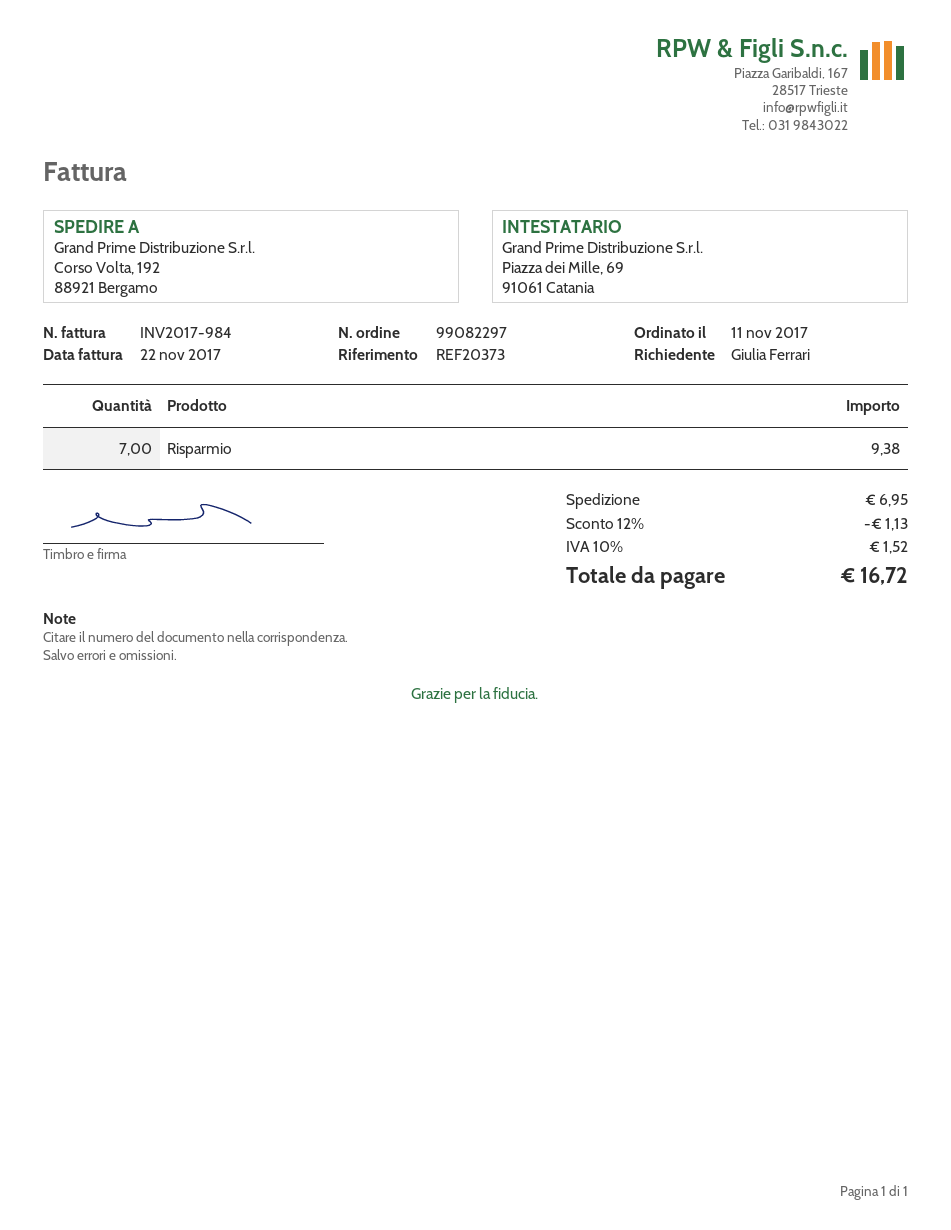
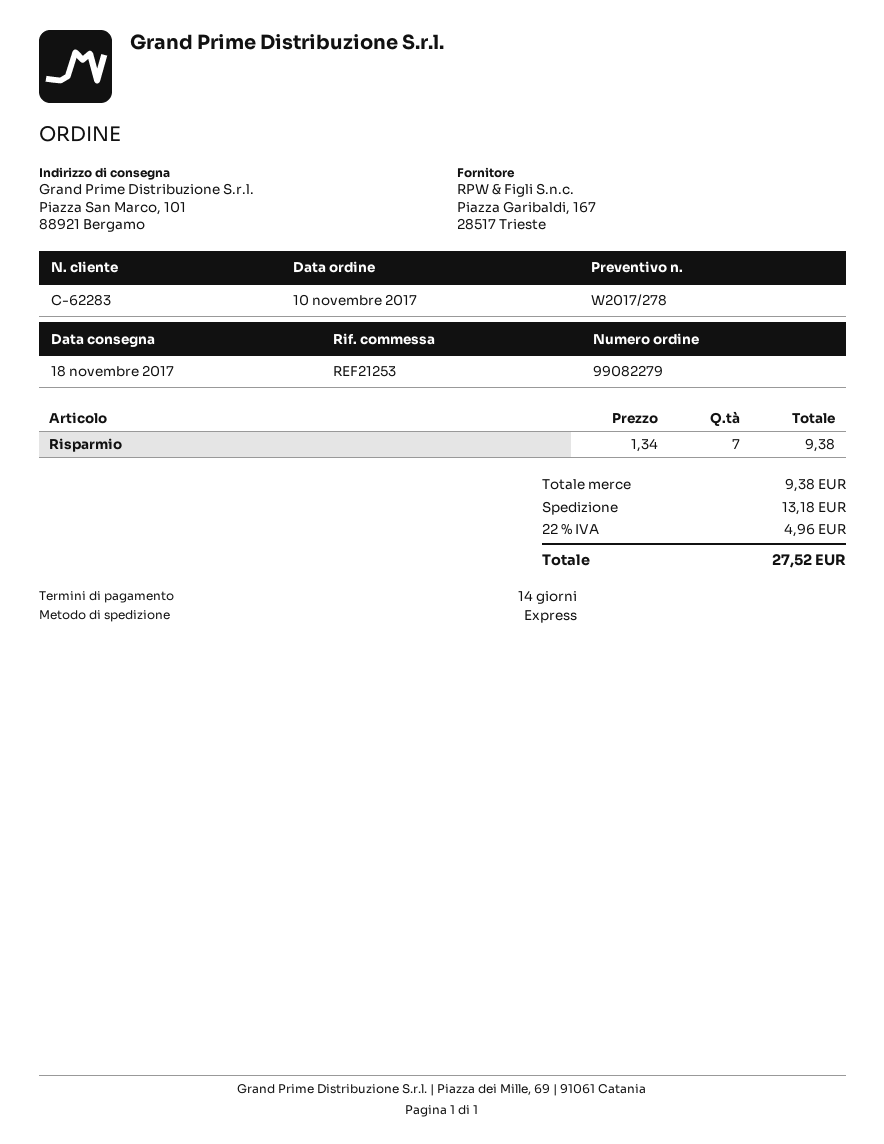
order number: 99082297 -> 99082279
order date: 2017-11-11 -> 2017-11-10
reference: REF20373 -> REF21253
ship to: Corso Volta, 192, 88921 Bergamo -> Piazza San Marco, 101, 88921 Bergamo
discount: 12% = 1.13 -> none
shipping: 6.95 -> 13.18
tax: 10% = 1.52 -> 22% = 4.96
total: 16.72 -> 27.52

